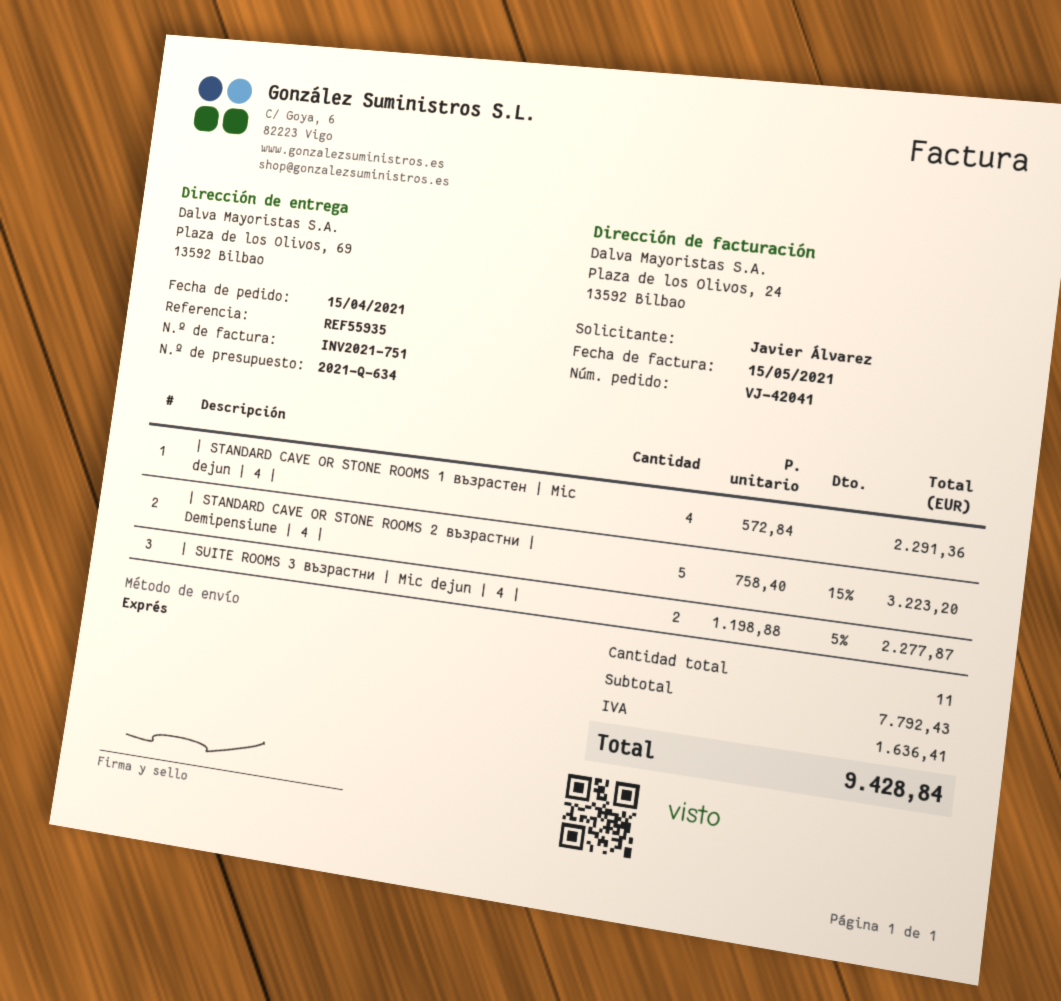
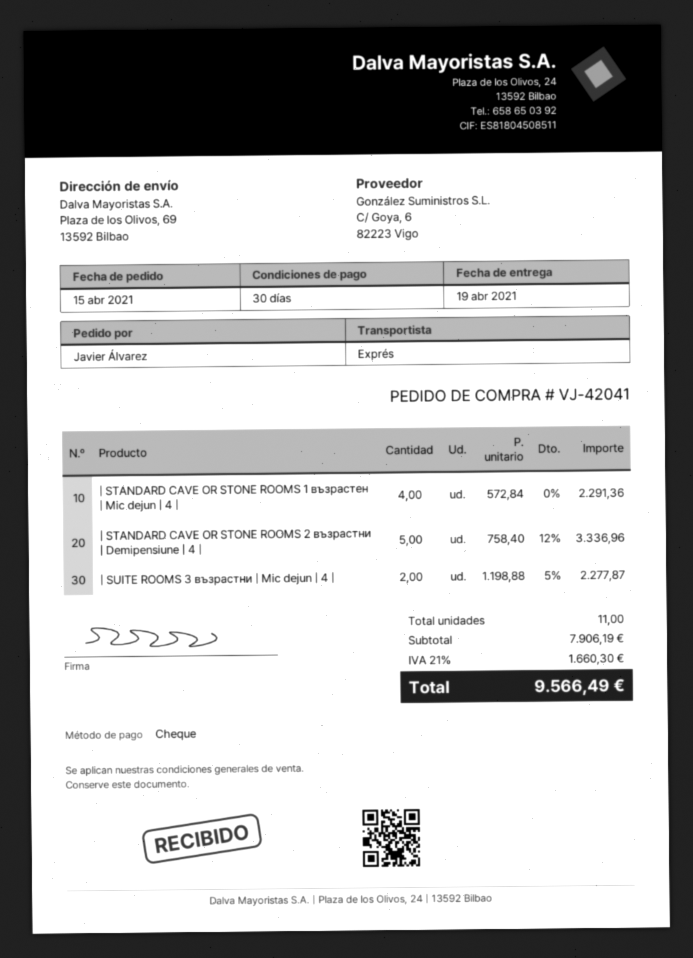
| STANDARD CAVE OR STONE ROOMS 2 възрастни | Demipensiune | 4 |: 5 x 758.40 - 15% = 3223.20 -> 5 x 758.40 - 12% = 3336.96
subtotal: 7792.43 -> 7906.19
tax: 1636.41 -> 1660.30
total: 9428.84 -> 9566.49

